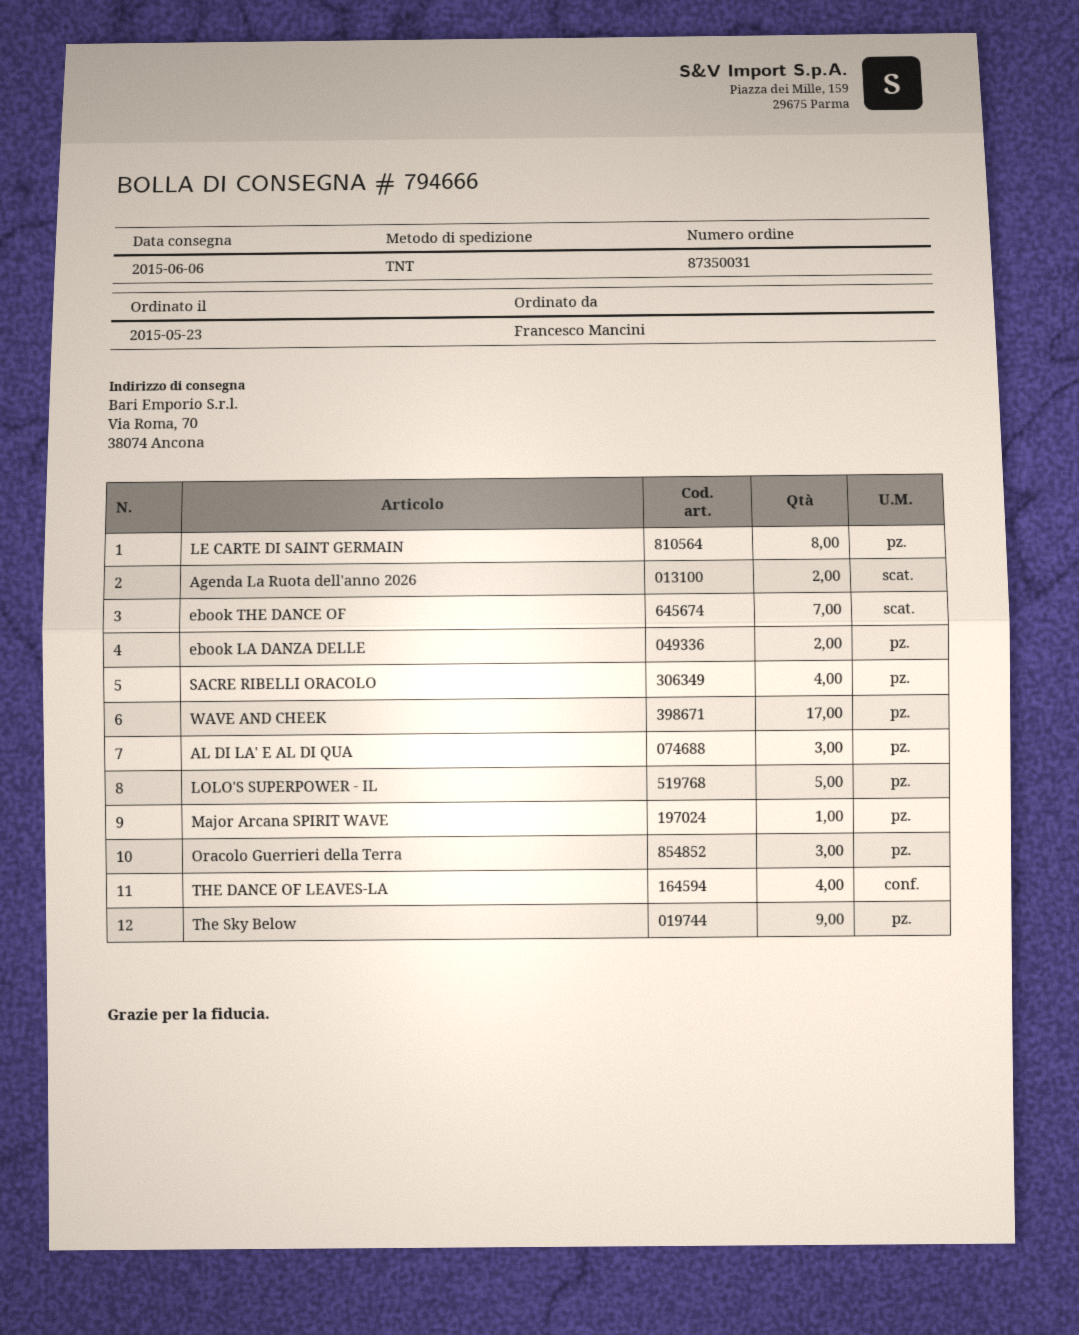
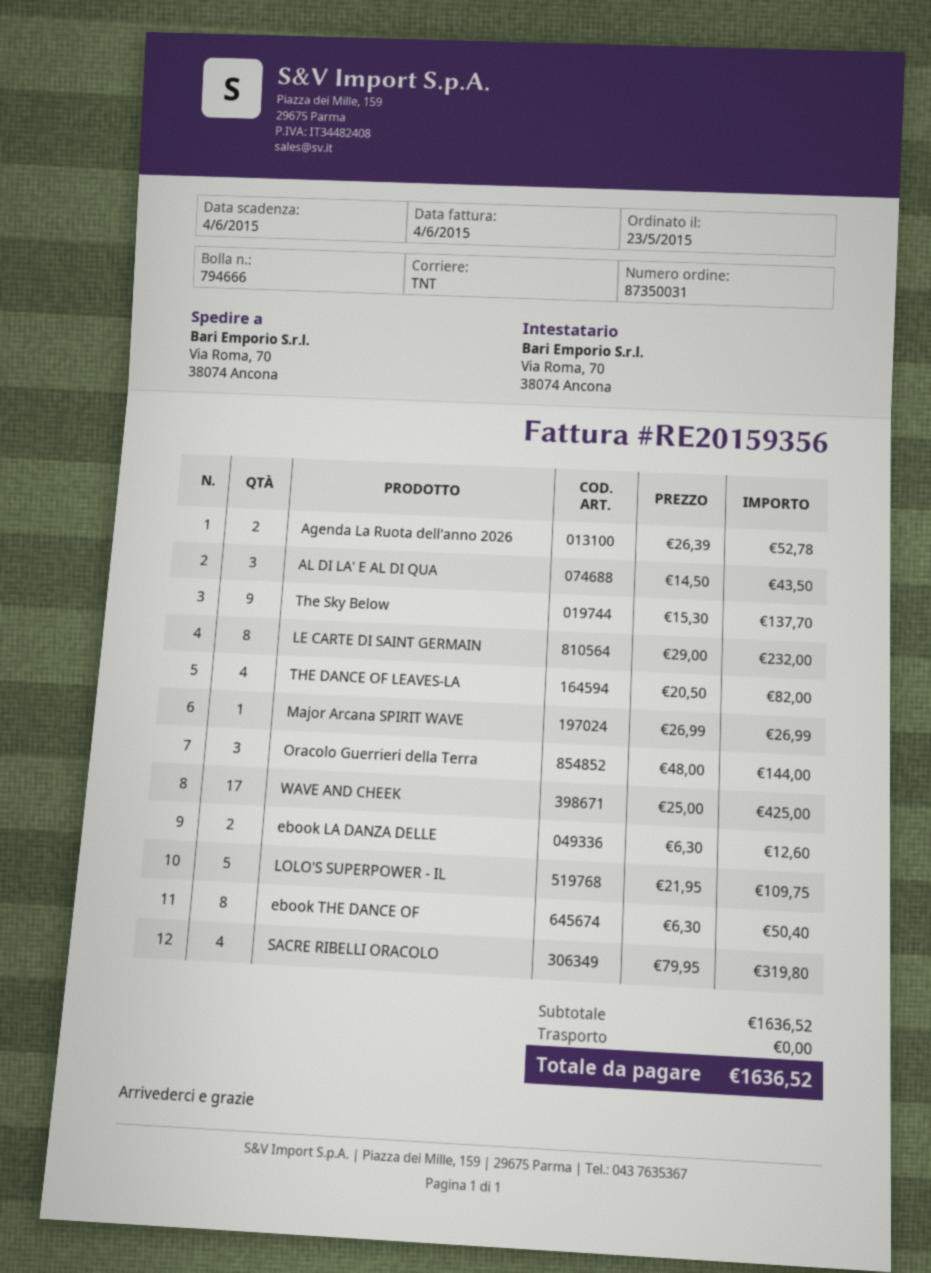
ebook THE DANCE OF: 7 -> 8

